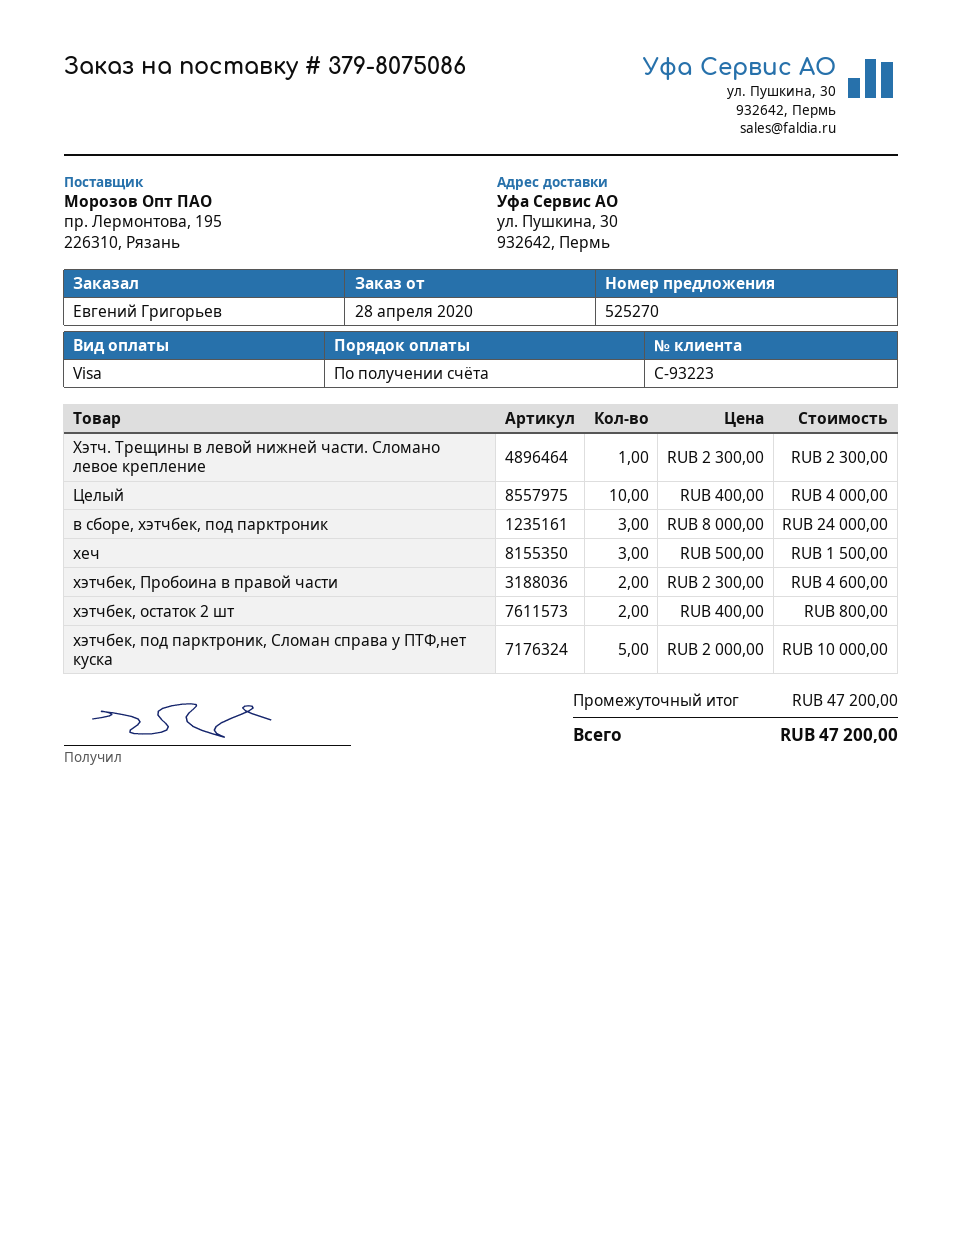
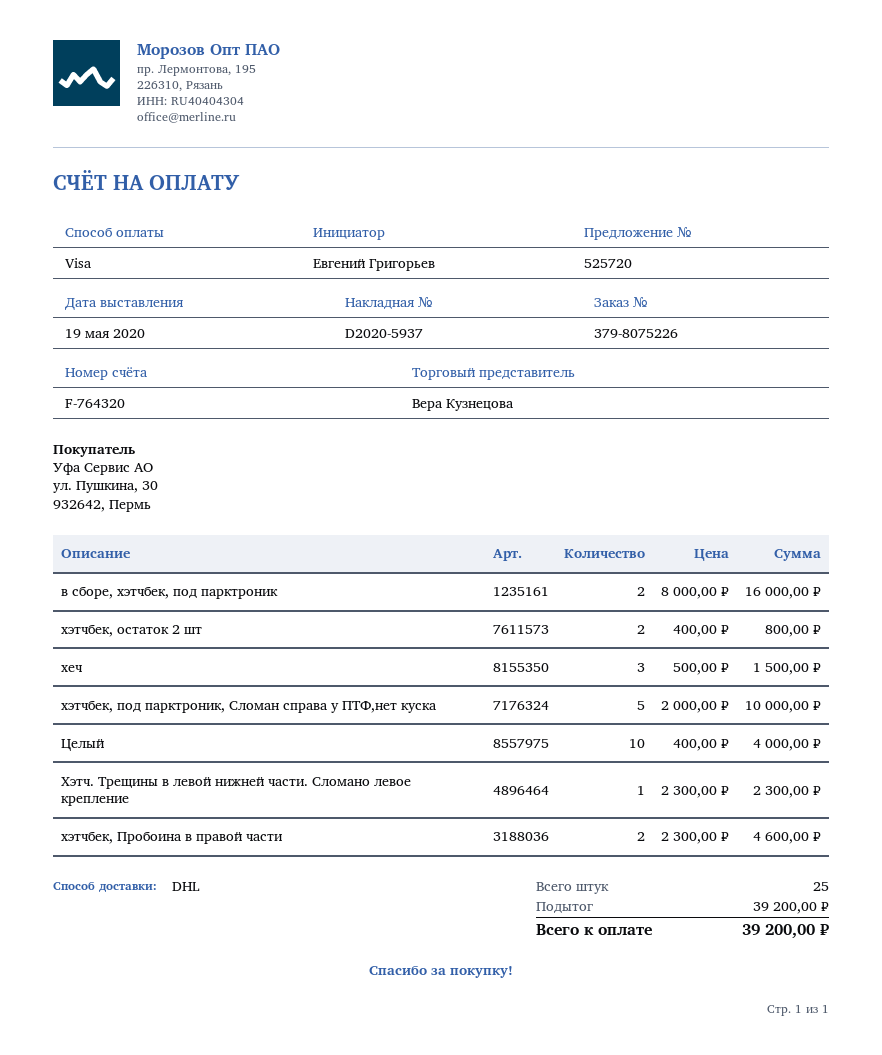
quote number: 525270 -> 525720
order number: 379-8075086 -> 379-8075226
в сборе, хэтчбек, под парктроник: 3 x 8000.00 = 24000.00 -> 2 x 8000.00 = 16000.00
subtotal: 47200.00 -> 39200.00
total: 47200.00 -> 39200.00

